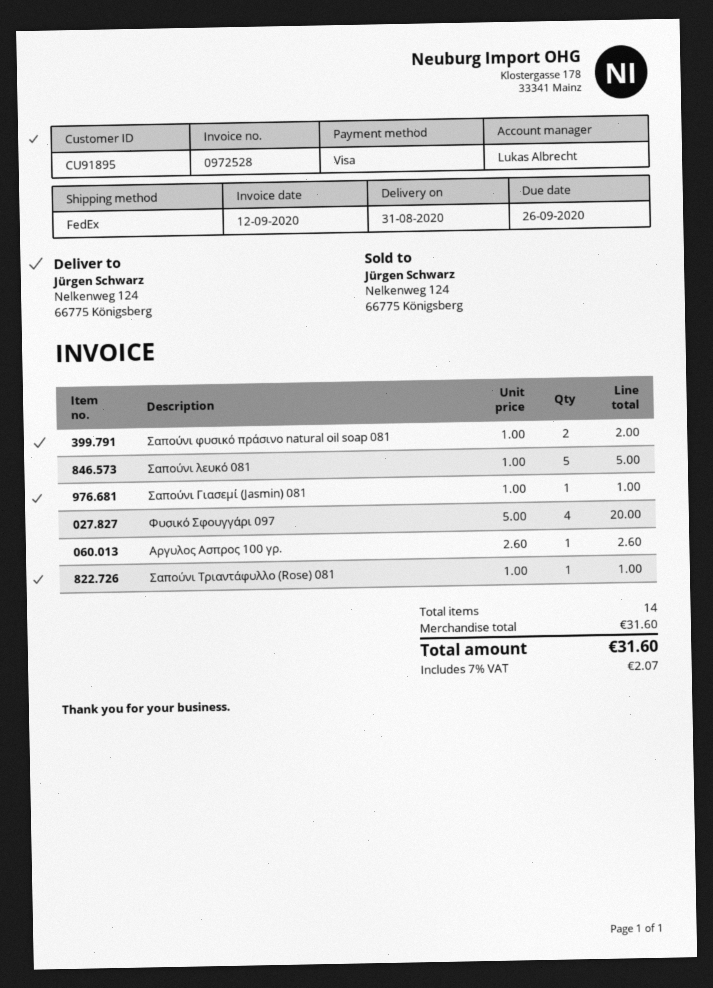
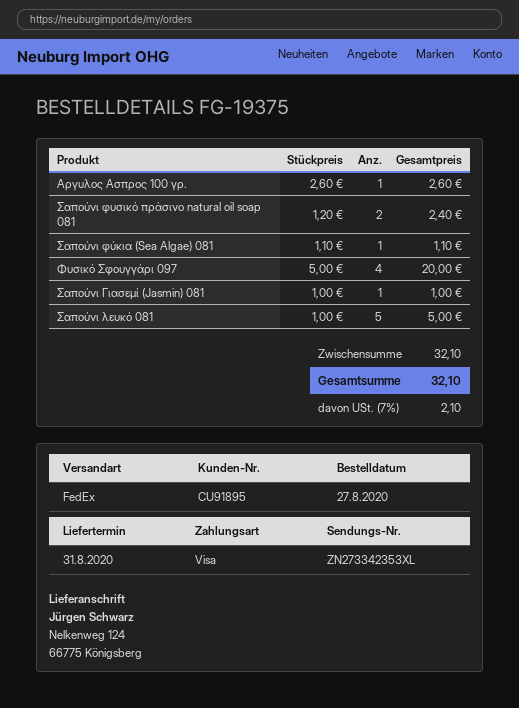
Σαπούνι φυσικό πράσινο natural oil soap 081: 2 x 1.00 = 2.00 -> 2 x 1.20 = 2.40
Σαπούνι Τριαντάφυλλο (Rose) 081: 1 x 1.00 = 1.00 -> none
Σαπούνι φύκια (Sea Algae) 081: none -> 1 x 1.10 = 1.10
subtotal: 31.60 -> 32.10
tax: 7% = 2.07 -> 7% = 2.10
total: 31.60 -> 32.10

